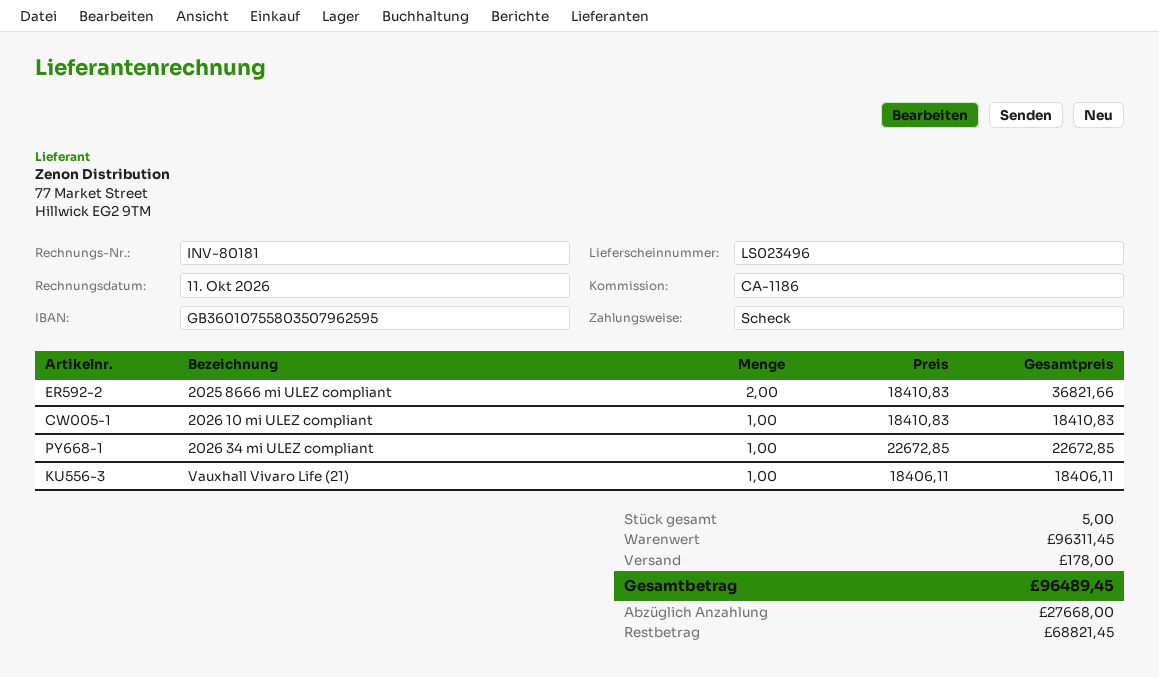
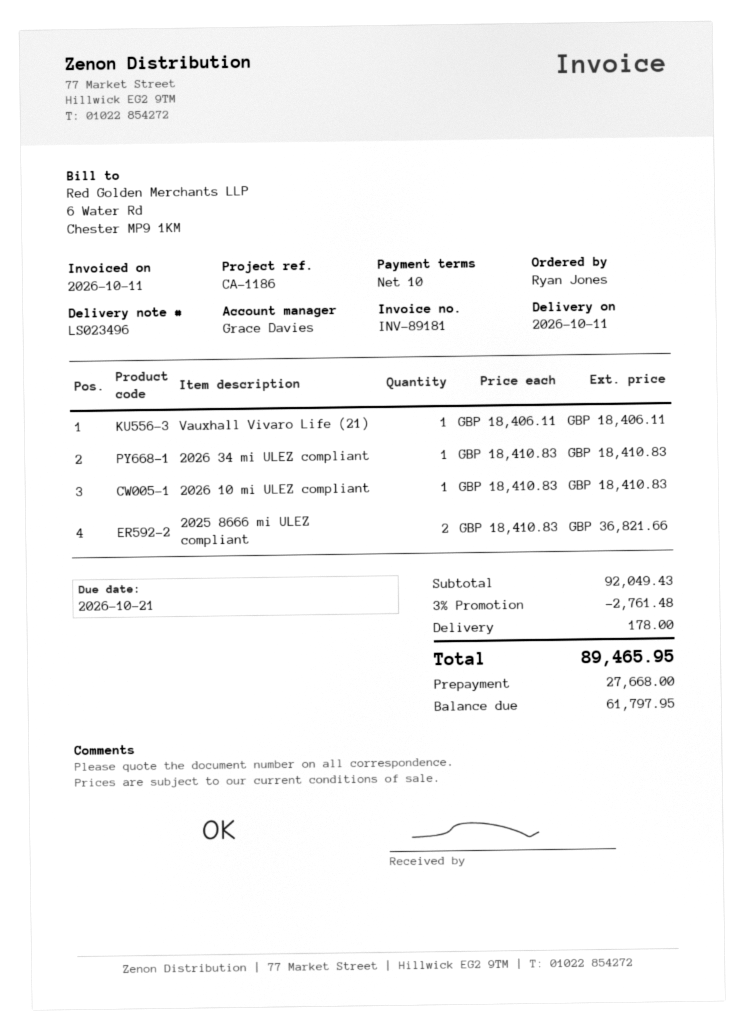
invoice number: INV-80181 -> INV-89181
2026 34 mi ULEZ compliant: 1 x 22672.85 = 22672.85 -> 1 x 18410.83 = 18410.83
subtotal: 96311.45 -> 92049.43
discount: none -> 3% = 2761.48
total: 96489.45 -> 89465.95
balance: 68821.45 -> 61797.95

